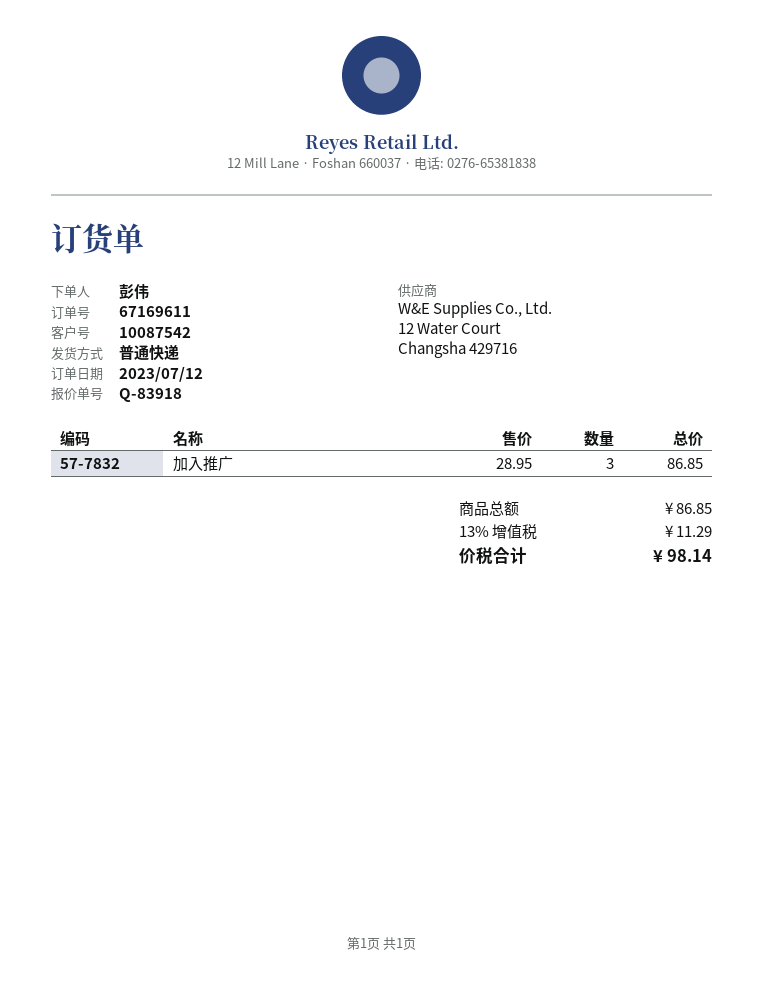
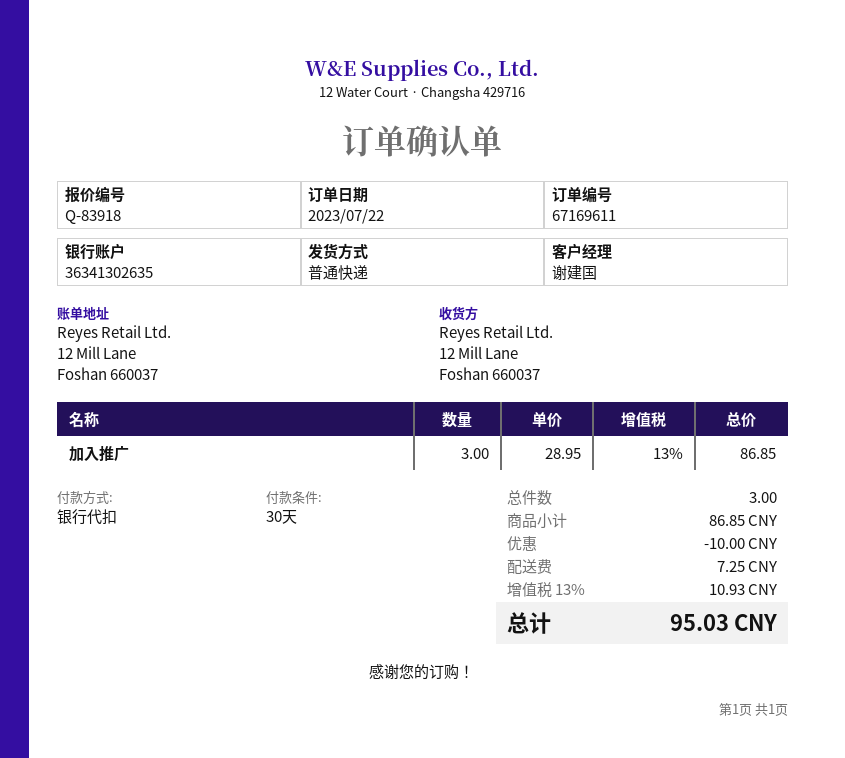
order date: 2023-07-12 -> 2023-07-22
discount: none -> 10.00
shipping: none -> 7.25
tax: 13% = 11.29 -> 13% = 10.93
total: 98.14 -> 95.03

